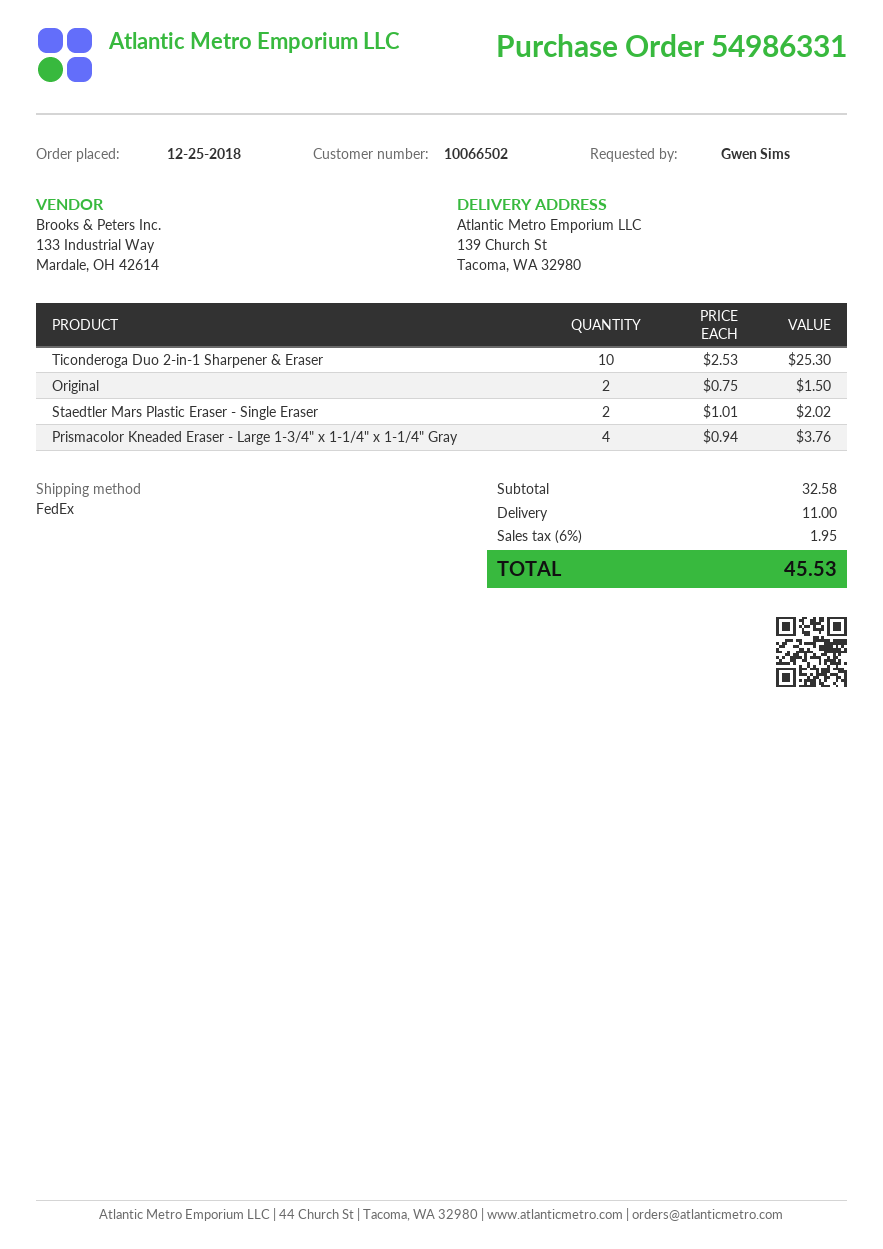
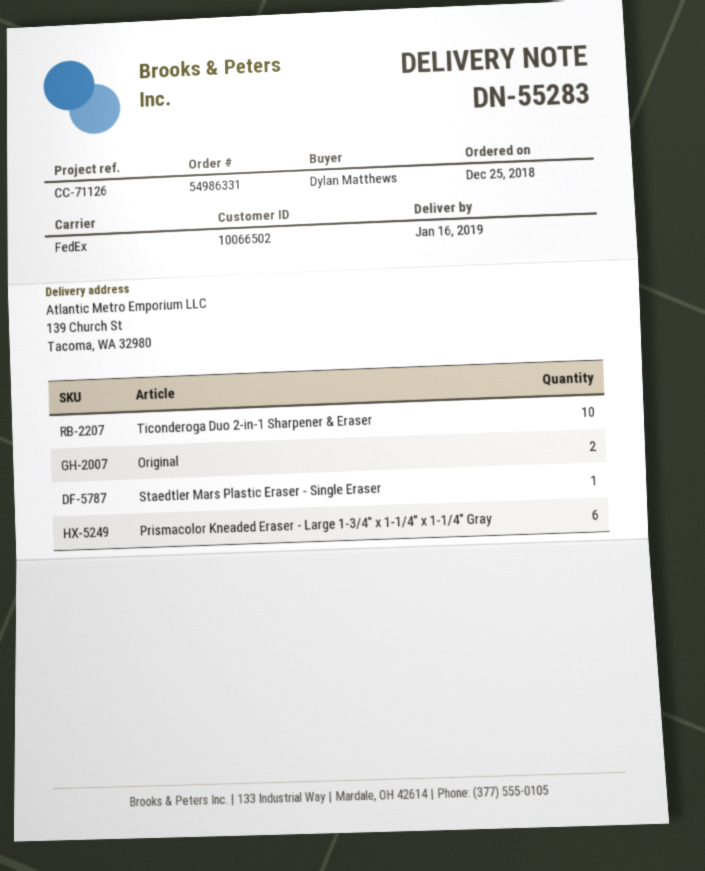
ordered by: Gwen Sims -> Dylan Matthews
Staedtler Mars Plastic Eraser - Single Eraser: 2 -> 1
Prismacolor Kneaded Eraser - Large 1-3/4" x 1-1/4" x 1-1/4" Gray: 4 -> 6

